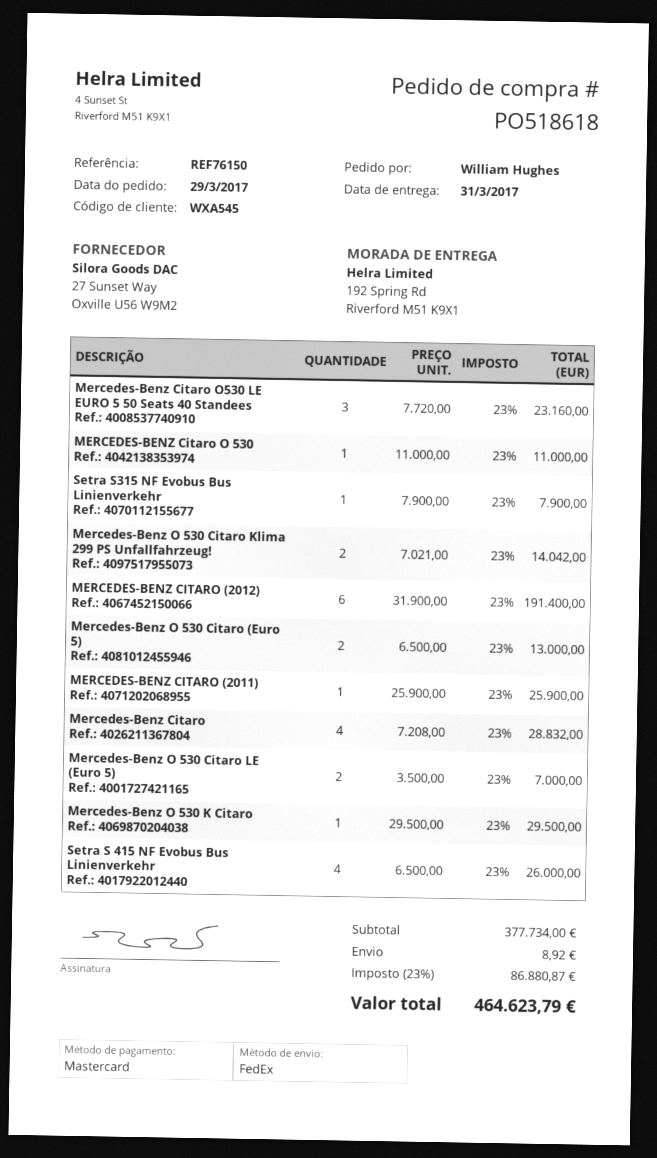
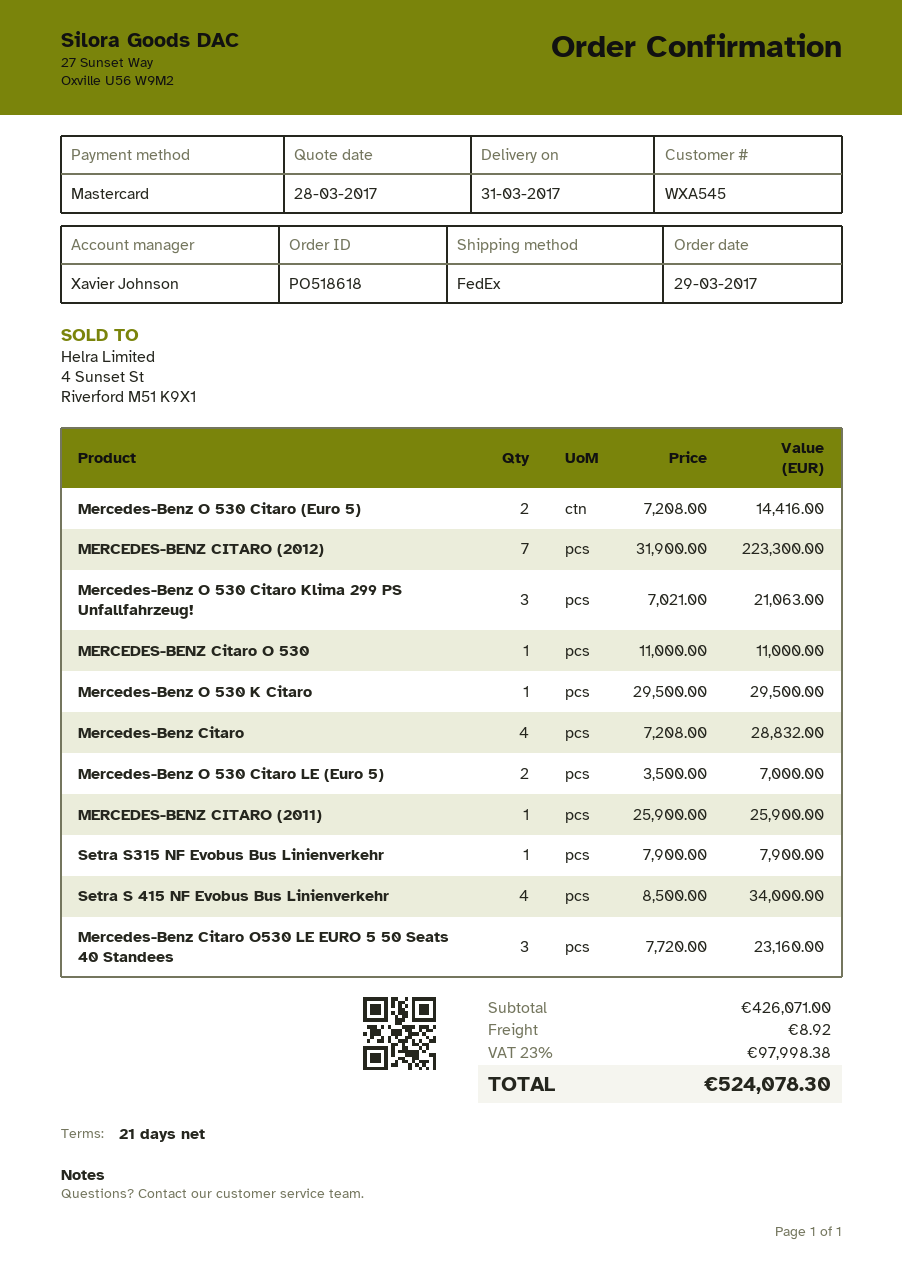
Mercedes-Benz O 530 Citaro Klima 299 PS Unfallfahrzeug!: 2 x 7021.00 = 14042.00 -> 3 x 7021.00 = 21063.00
MERCEDES-BENZ CITARO (2012): 6 x 31900.00 = 191400.00 -> 7 x 31900.00 = 223300.00
Mercedes-Benz O 530 Citaro (Euro 5): 2 x 6500.00 = 13000.00 -> 2 x 7208.00 = 14416.00
Setra S 415 NF Evobus Bus Linienverkehr: 4 x 6500.00 = 26000.00 -> 4 x 8500.00 = 34000.00
subtotal: 377734.00 -> 426071.00
tax: 23% = 86880.87 -> 23% = 97998.38
total: 464623.79 -> 524078.30

